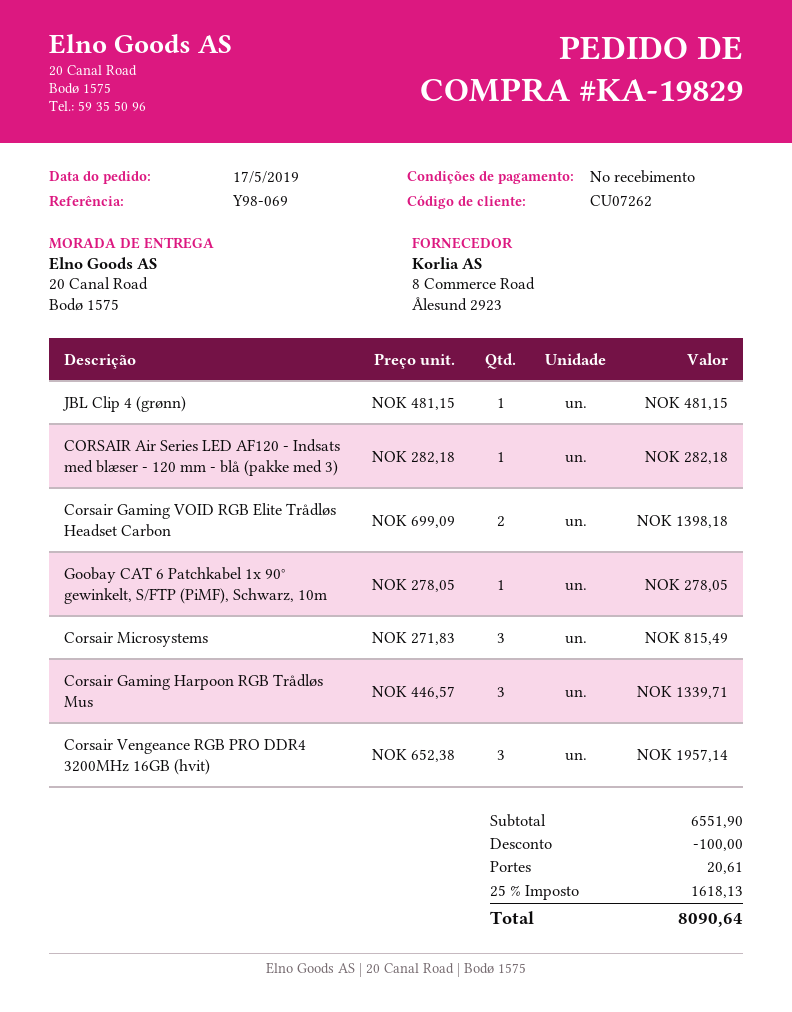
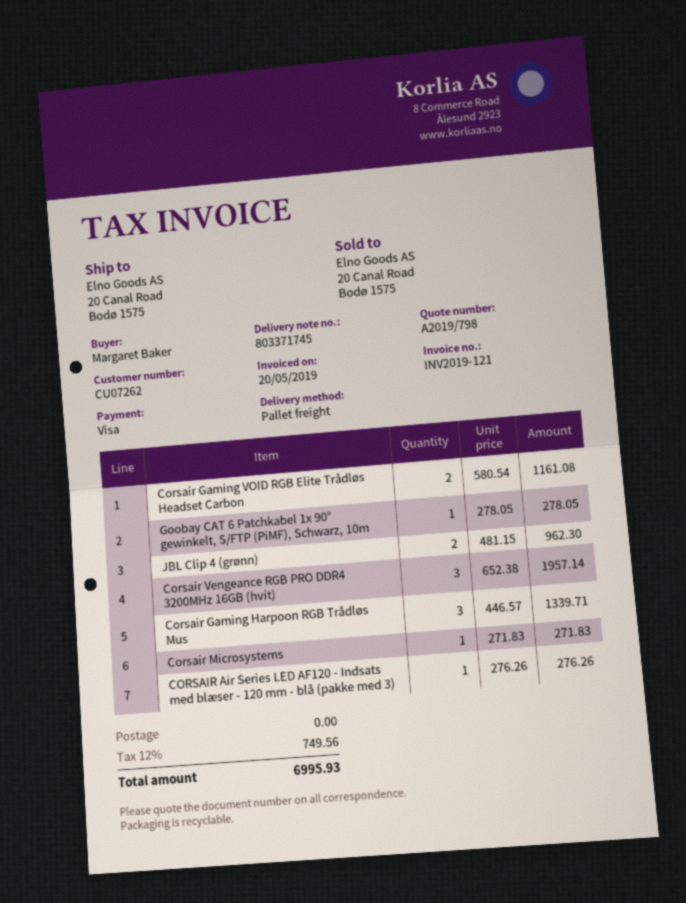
JBL Clip 4 (grønn): 1 x 481.15 = 481.15 -> 2 x 481.15 = 962.30
CORSAIR Air Series LED AF120 - Indsats med blæser - 120 mm - blå (pakke med 3): 1 x 282.18 = 282.18 -> 1 x 276.26 = 276.26
Corsair Gaming VOID RGB Elite Trådløs Headset Carbon: 2 x 699.09 = 1398.18 -> 2 x 580.54 = 1161.08
Corsair Microsystems: 3 x 271.83 = 815.49 -> 1 x 271.83 = 271.83
discount: 100.00 -> none
shipping: 20.61 -> 0.00
tax: 25% = 1618.13 -> 12% = 749.56
total: 8090.64 -> 6995.93

